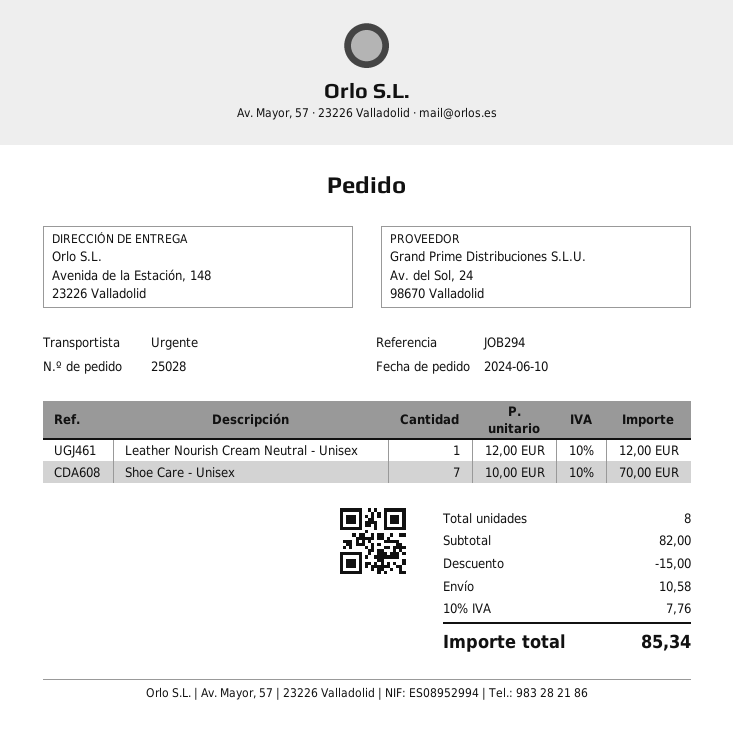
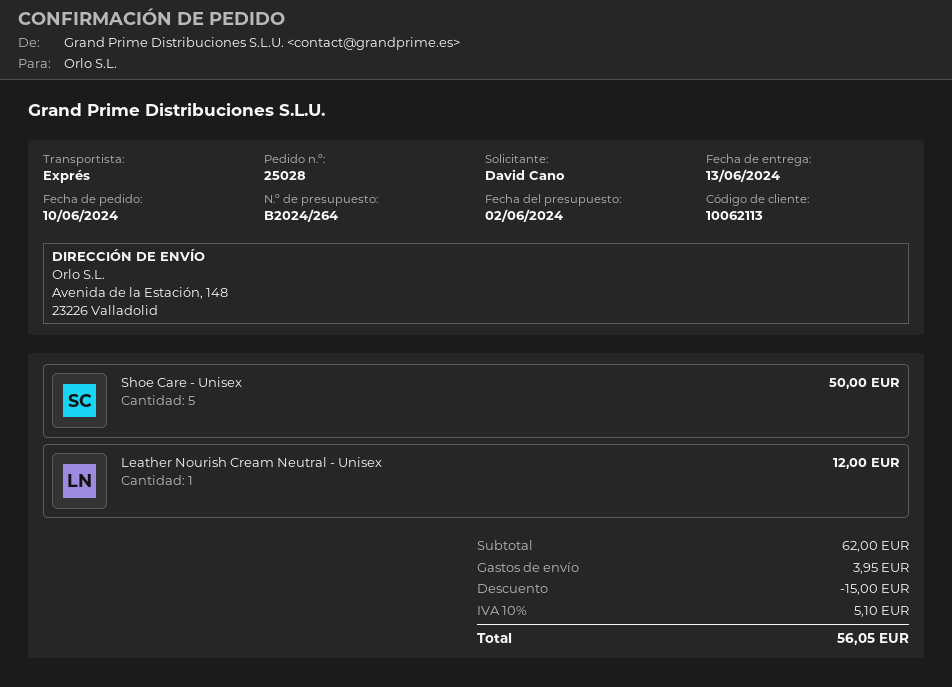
Shoe Care - Unisex: 7 for 70.00 -> 5 for 50.00
subtotal: 82.00 -> 62.00
shipping: 10.58 -> 3.95
tax: 10% = 7.76 -> 10% = 5.10
total: 85.34 -> 56.05

